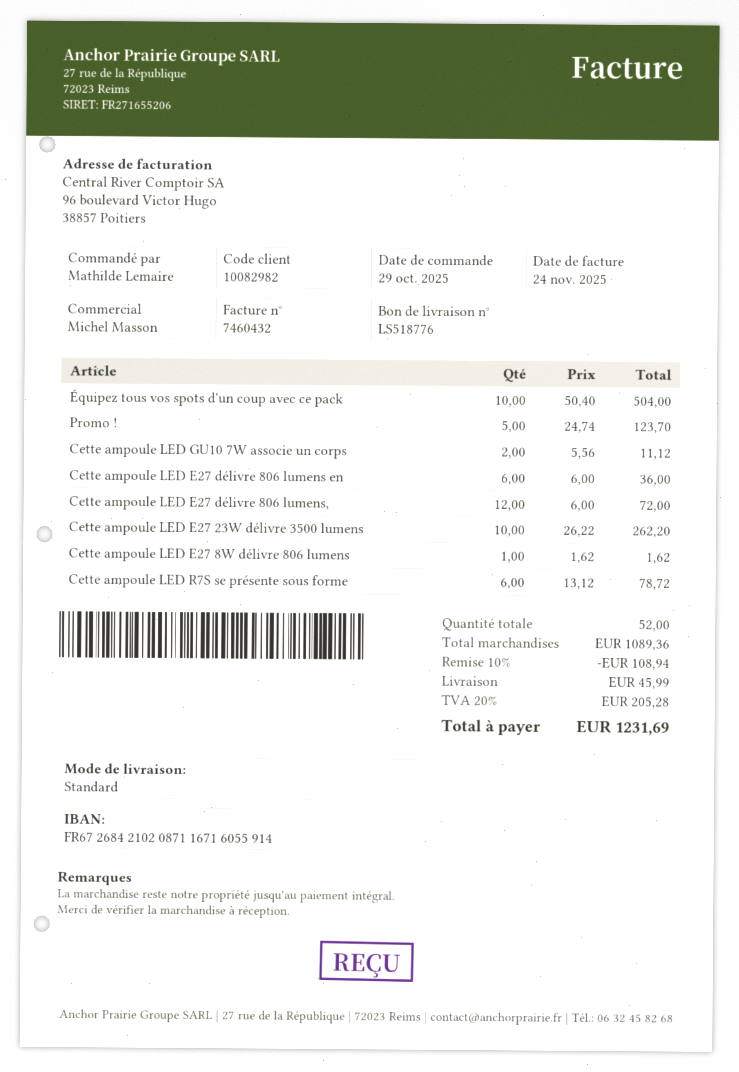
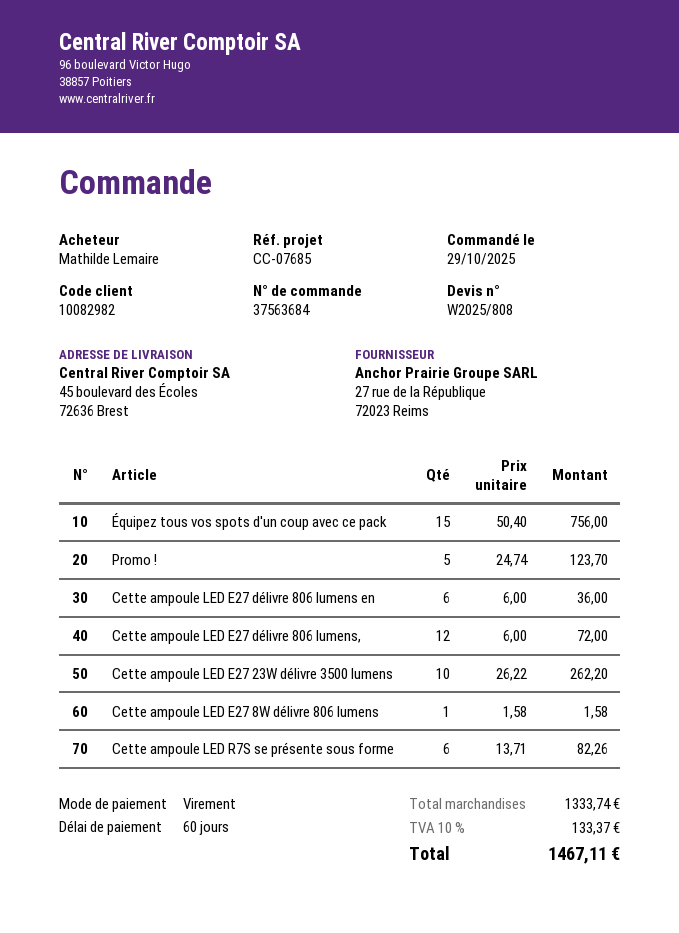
Équipez tous vos spots d'un coup avec ce pack: 10 x 50.40 = 504.00 -> 15 x 50.40 = 756.00
Cette ampoule LED GU10 7W associe un corps: 2 x 5.56 = 11.12 -> none
Cette ampoule LED E27 8W délivre 806 lumens: 1 x 1.62 = 1.62 -> 1 x 1.58 = 1.58
Cette ampoule LED R7S se présente sous forme: 6 x 13.12 = 78.72 -> 6 x 13.71 = 82.26
subtotal: 1089.36 -> 1333.74
discount: 10% = 108.94 -> none
shipping: 45.99 -> none
tax: 20% = 205.28 -> 10% = 133.37
total: 1231.69 -> 1467.11

